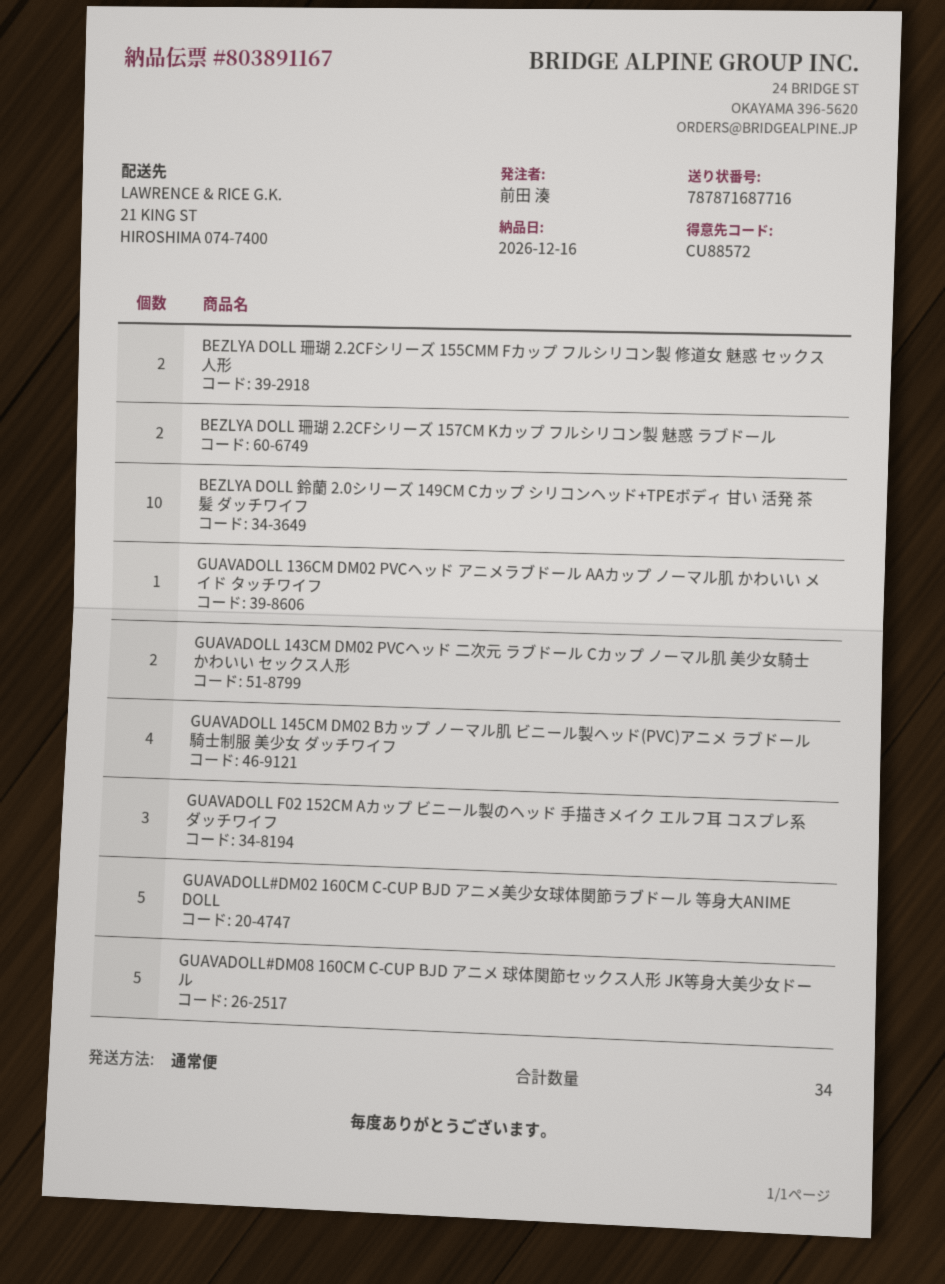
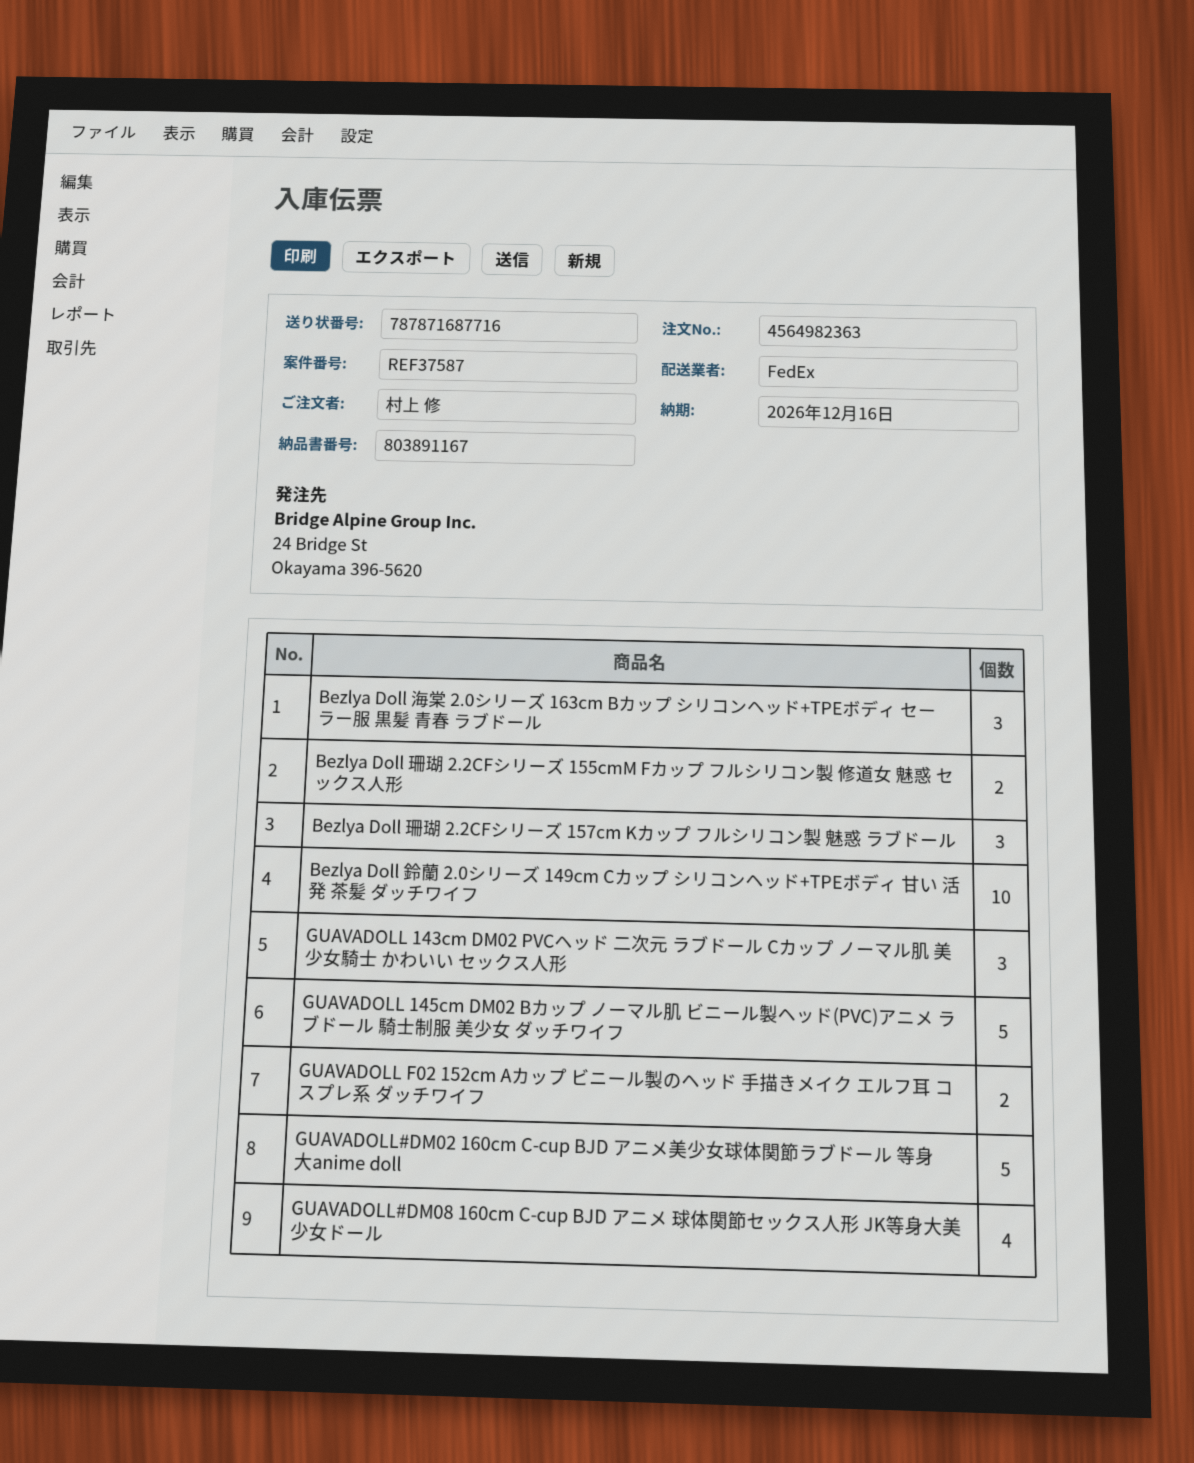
ordered by: 前田 湊 -> 村上 修
shipping method: standard -> FedEx
BEZLYA DOLL 珊瑚 2.2CFシリーズ 157CM Kカップ フルシリコン製 魅惑 ラブドール: 2 -> 3
GUAVADOLL 136CM DM02 PVCヘッド アニメラブドール AAカップ ノーマル肌 かわいい メイド タッチワイフ: 1 -> none
GUAVADOLL 143CM DM02 PVCヘッド 二次元 ラブドール Cカップ ノーマル肌 美少女騎士 かわいい セックス人形: 2 -> 3
GUAVADOLL 145CM DM02 Bカップ ノーマル肌 ビニール製ヘッド(PVC)アニメ ラブドール 騎士制服 美少女 ダッチワイフ: 4 -> 5
GUAVADOLL F02 152CM Aカップ ビニール製のヘッド 手描きメイク エルフ耳 コスプレ系 ダッチワイフ: 3 -> 2
GUAVADOLL#DM08 160CM C-CUP BJD アニメ 球体関節セックス人形 JK等身大美少女ドール: 5 -> 4
Bezlya Doll 海棠 2.0シリーズ 163cm Bカップ シリコンヘッド+TPEボディ セーラー服 黒髪 青春 ラブドール: none -> 3

